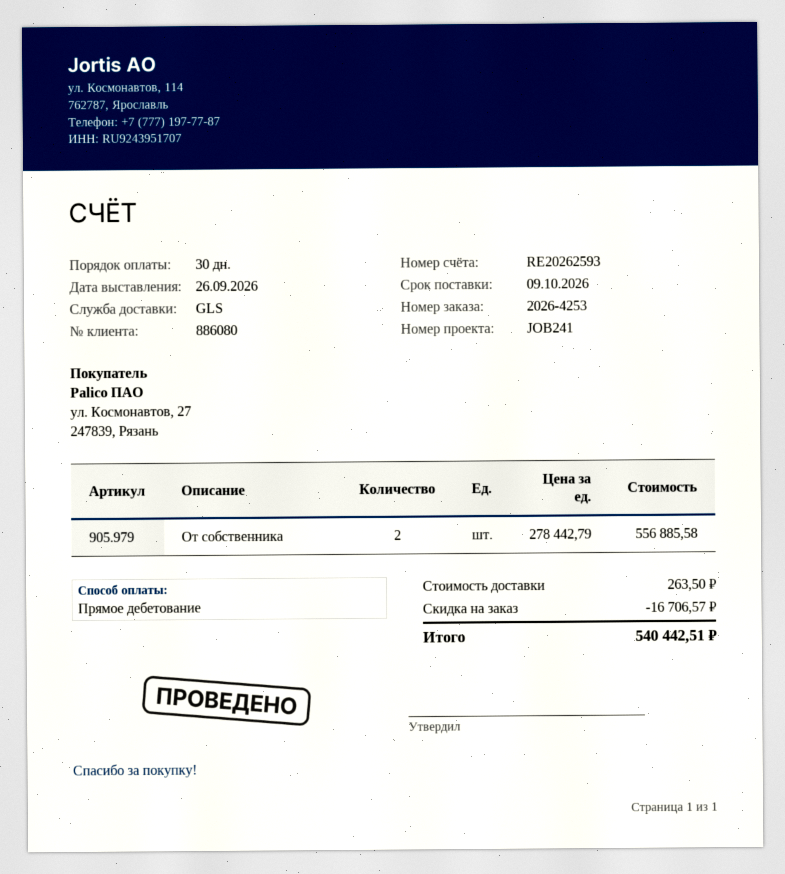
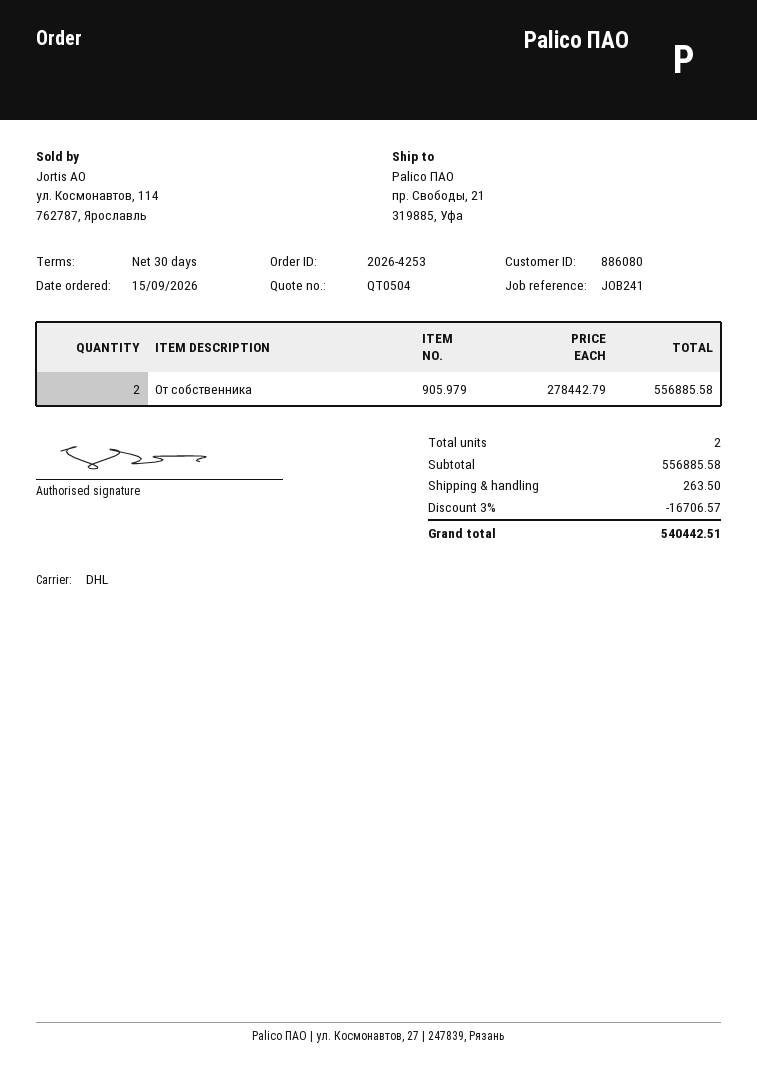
shipping method: GLS -> DHL

